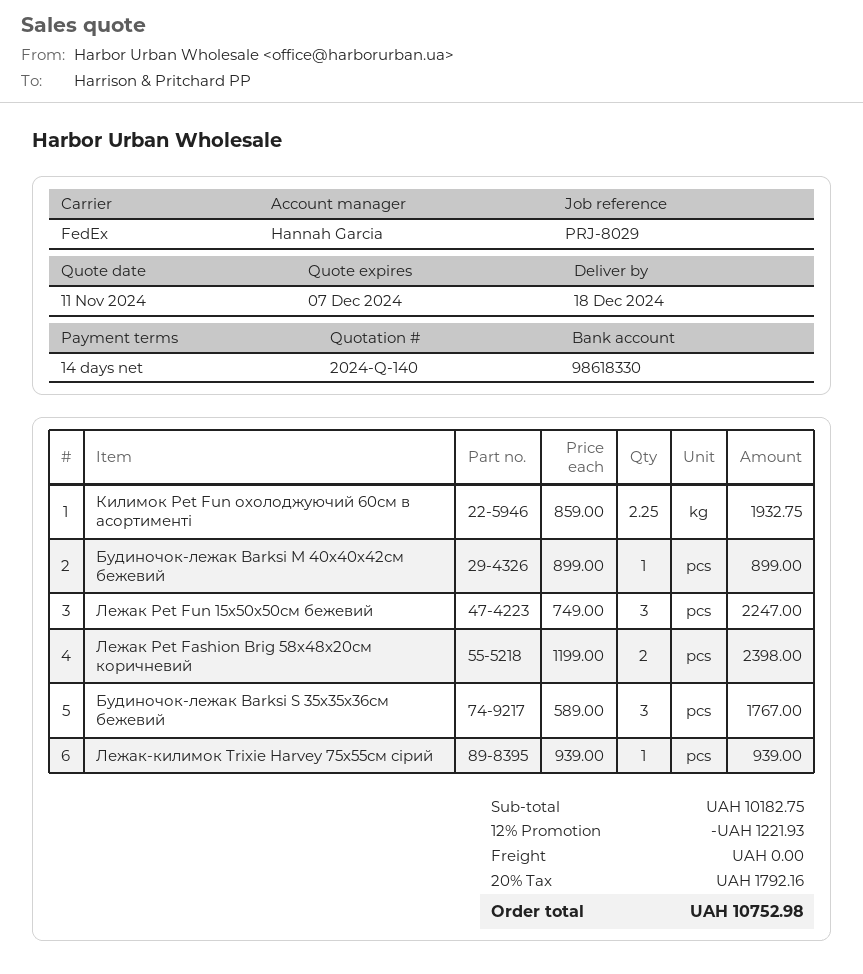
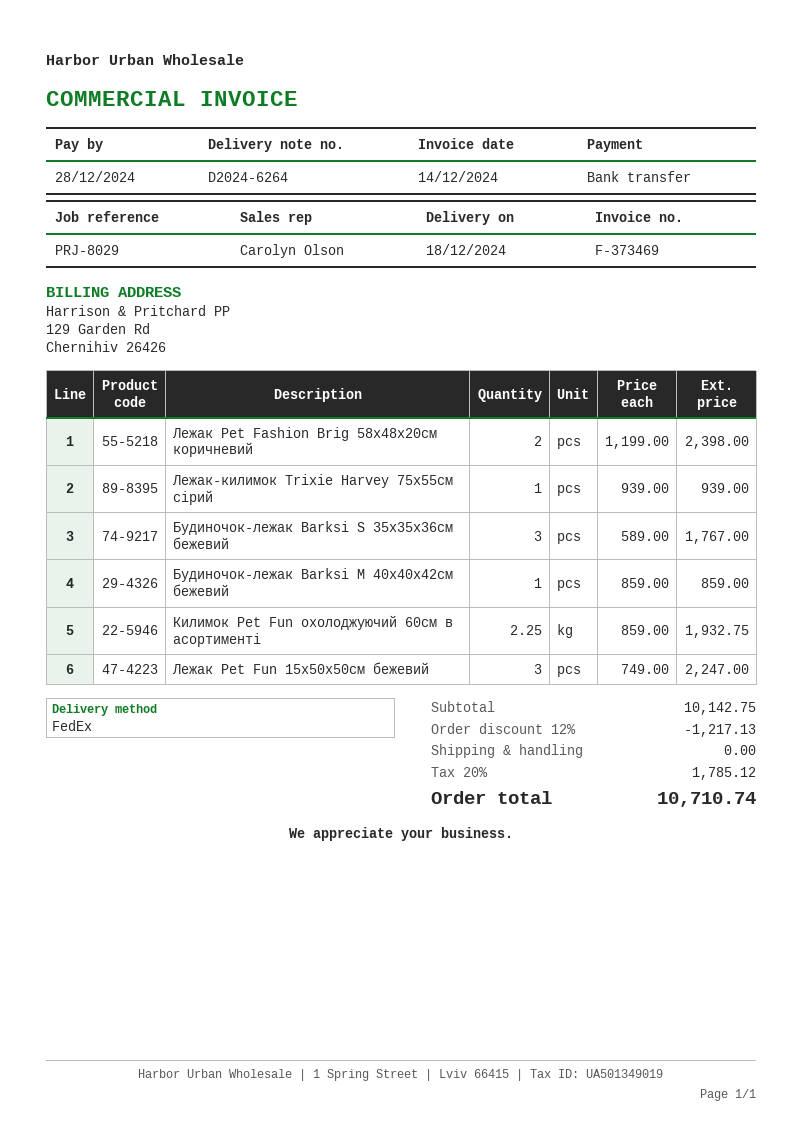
sales rep: Hannah Garcia -> Carolyn Olson
Будиночок-лежак Barksi M 40х40х42см бежевий: 1 x 899.00 = 899.00 -> 1 x 859.00 = 859.00
subtotal: 10182.75 -> 10142.75
discount: 12% = 1221.93 -> 12% = 1217.13
tax: 20% = 1792.16 -> 20% = 1785.12
total: 10752.98 -> 10710.74

